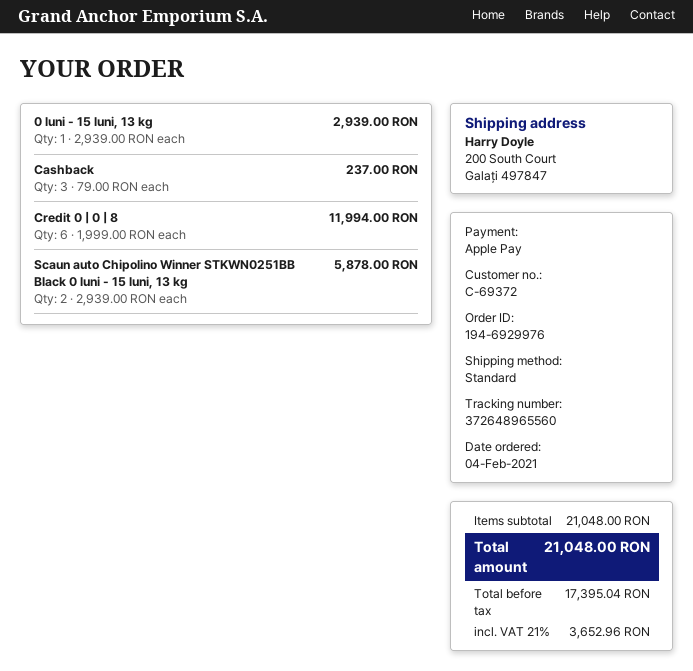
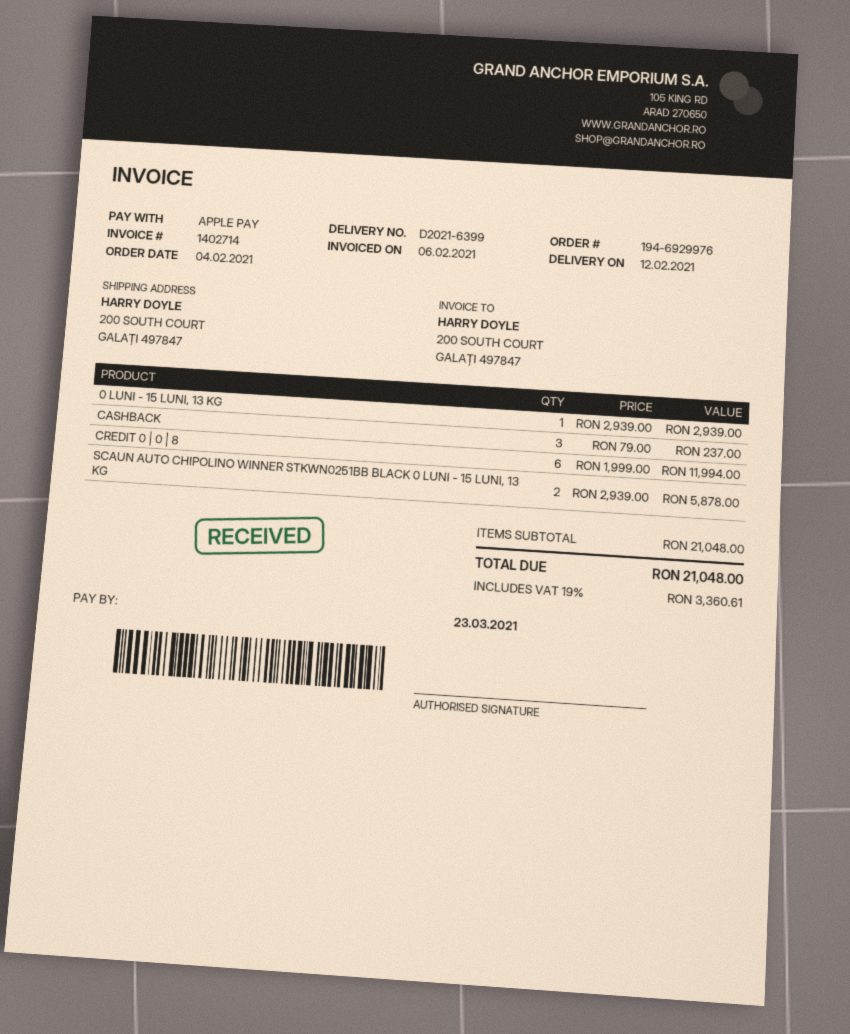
tax: 21% = 3652.96 -> 19% = 3360.61

